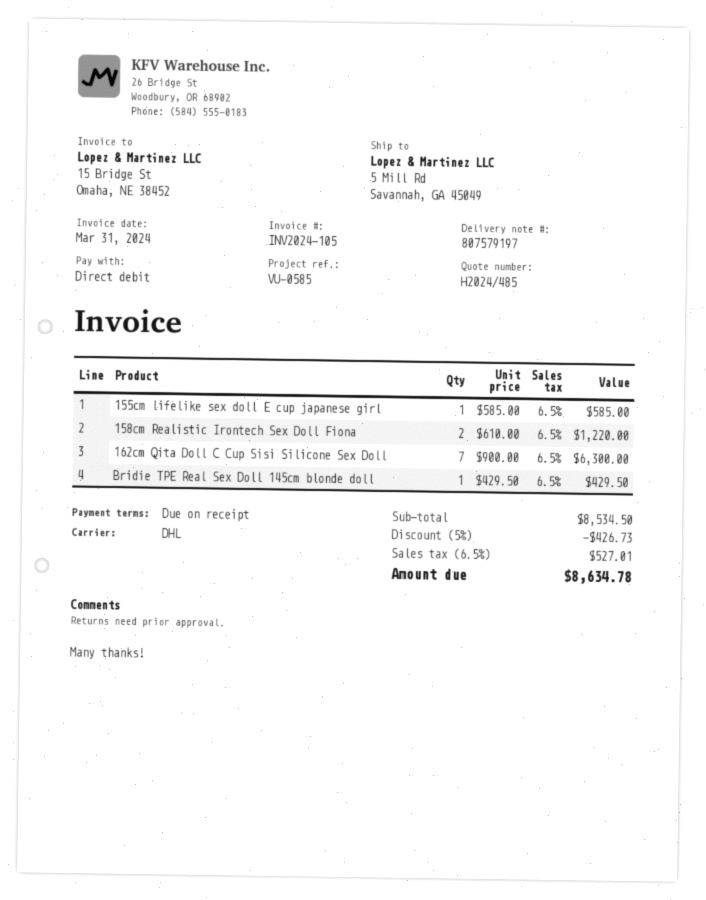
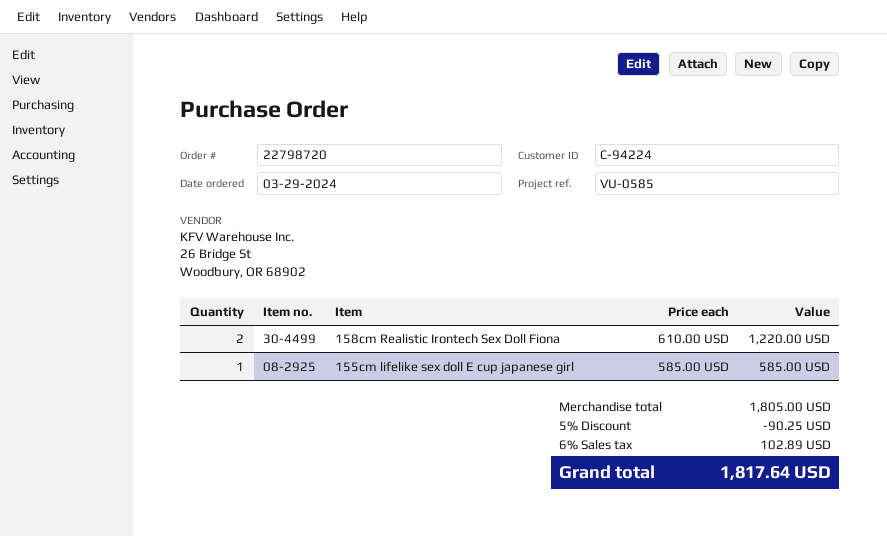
162cm Qita Doll C Cup Sisi Silicone Sex Doll: 7 x 900.00 = 6300.00 -> none
Bridie TPE Real Sex Doll 145cm blonde doll: 1 x 429.50 = 429.50 -> none
subtotal: 8534.50 -> 1805.00
discount: 5% = 426.73 -> 5% = 90.25
tax: 6.5% = 527.01 -> 6% = 102.89
total: 8634.78 -> 1817.64

